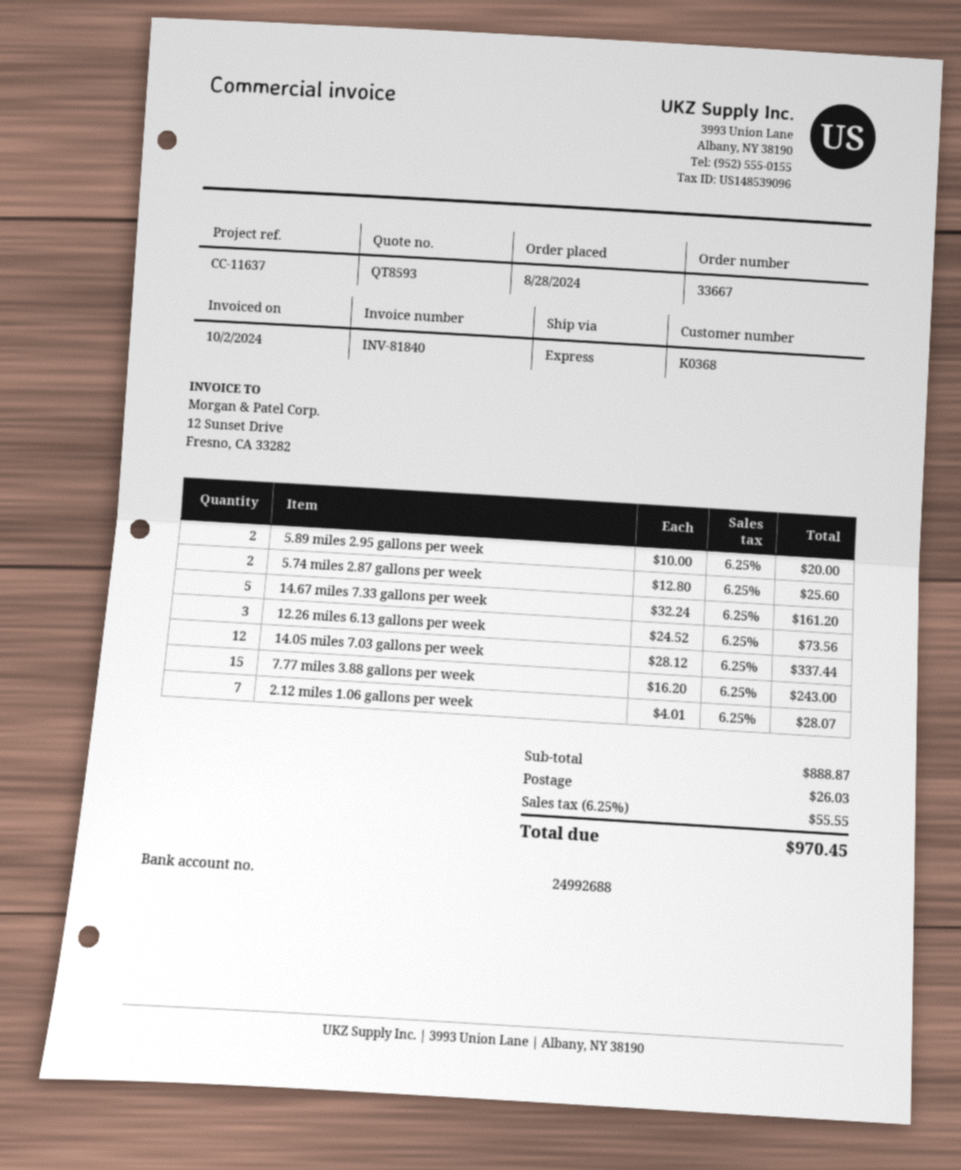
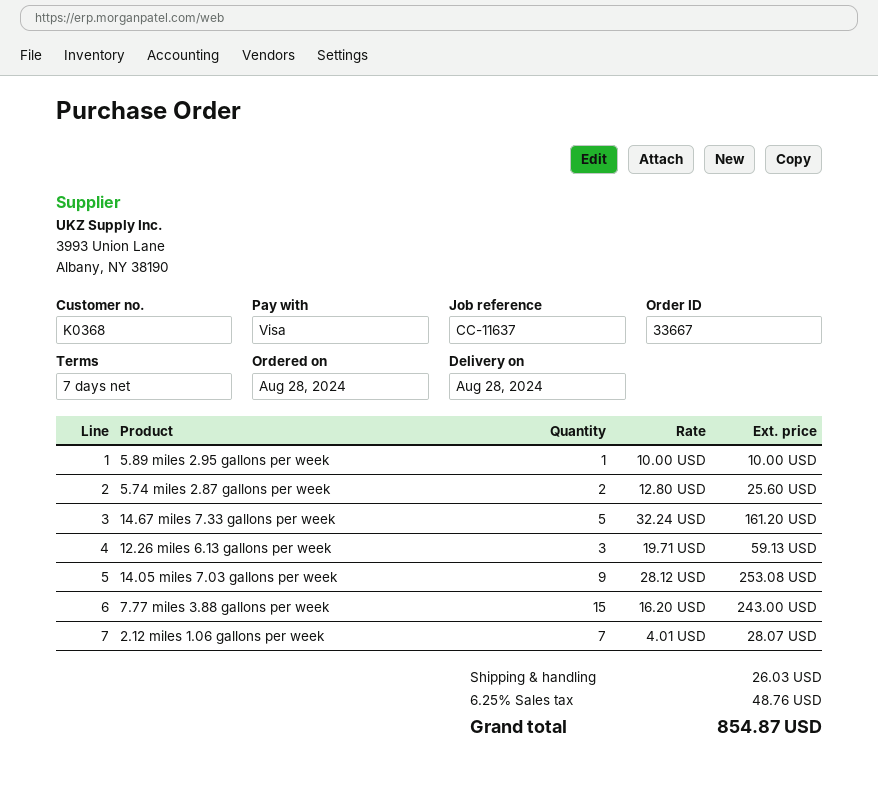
5.89 miles 2.95 gallons per week: 2 x 10.00 = 20.00 -> 1 x 10.00 = 10.00
12.26 miles 6.13 gallons per week: 3 x 24.52 = 73.56 -> 3 x 19.71 = 59.13
14.05 miles 7.03 gallons per week: 12 x 28.12 = 337.44 -> 9 x 28.12 = 253.08
tax: 6.25% = 55.55 -> 6.25% = 48.76
total: 970.45 -> 854.87

